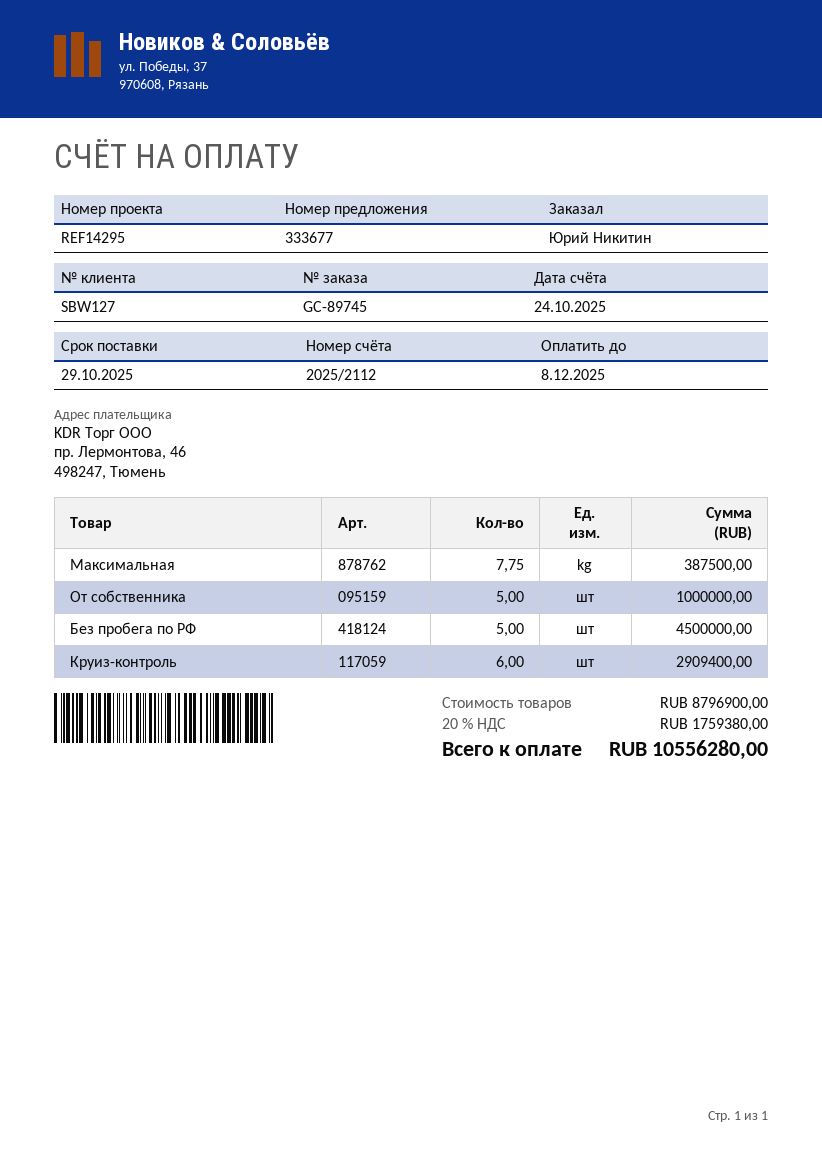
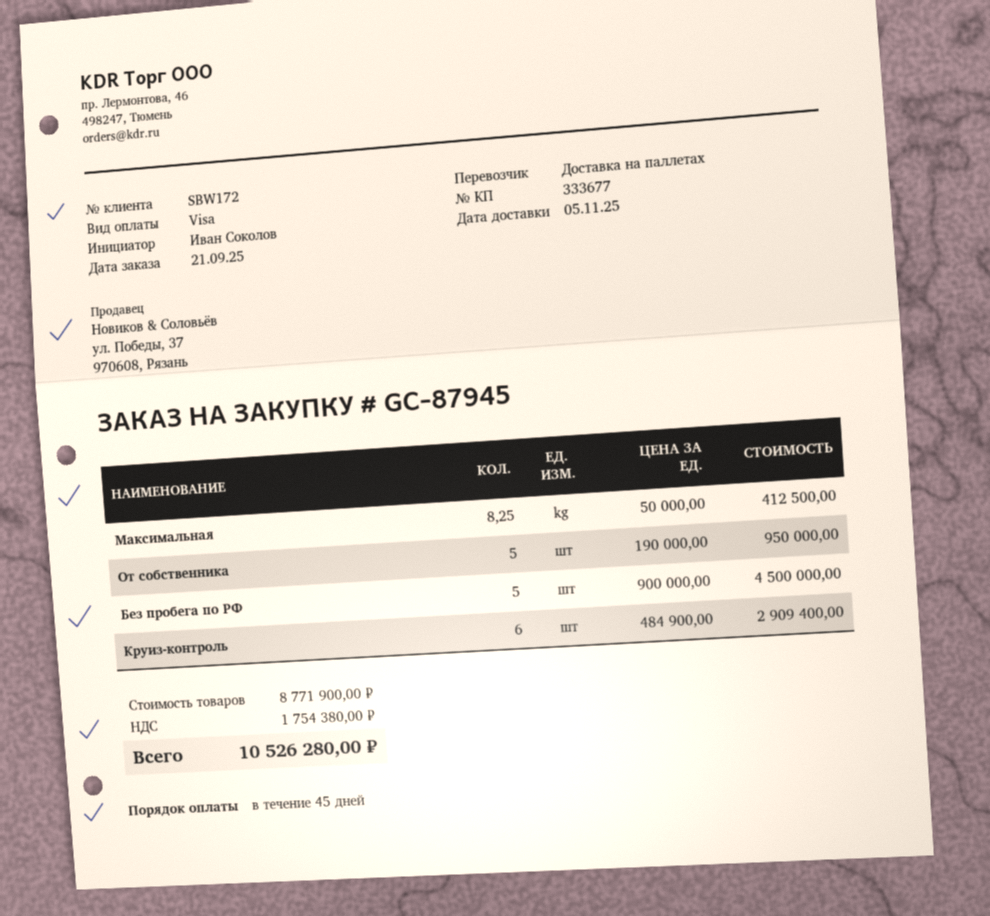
order number: GC-89745 -> GC-87945
delivery date: 2025-10-29 -> 2025-11-05
customer number: SBW127 -> SBW172
ordered by: Юрий Никитин -> Иван Соколов
Максимальная: 7.75 for 387500.00 -> 8.25 for 412500.00
От собственника: 5 for 1000000.00 -> 5 for 950000.00
subtotal: 8796900.00 -> 8771900.00
tax: 1759380.00 -> 1754380.00
total: 10556280.00 -> 10526280.00

